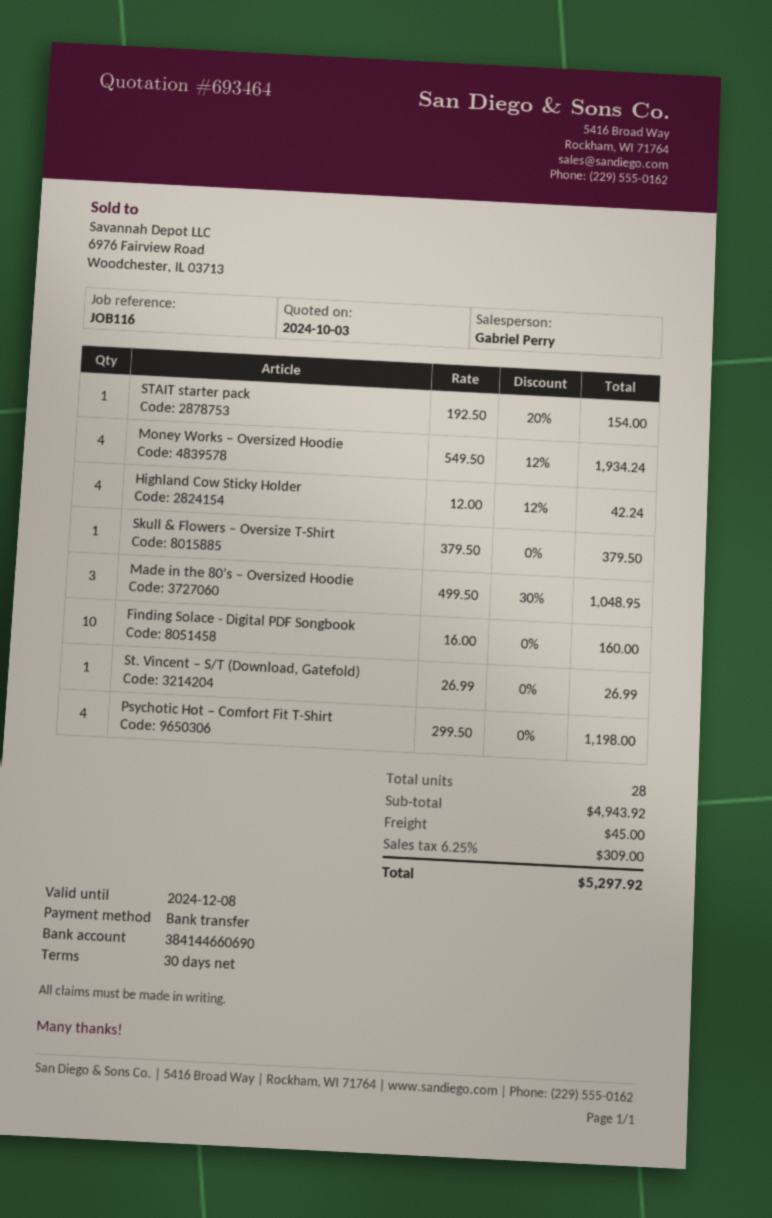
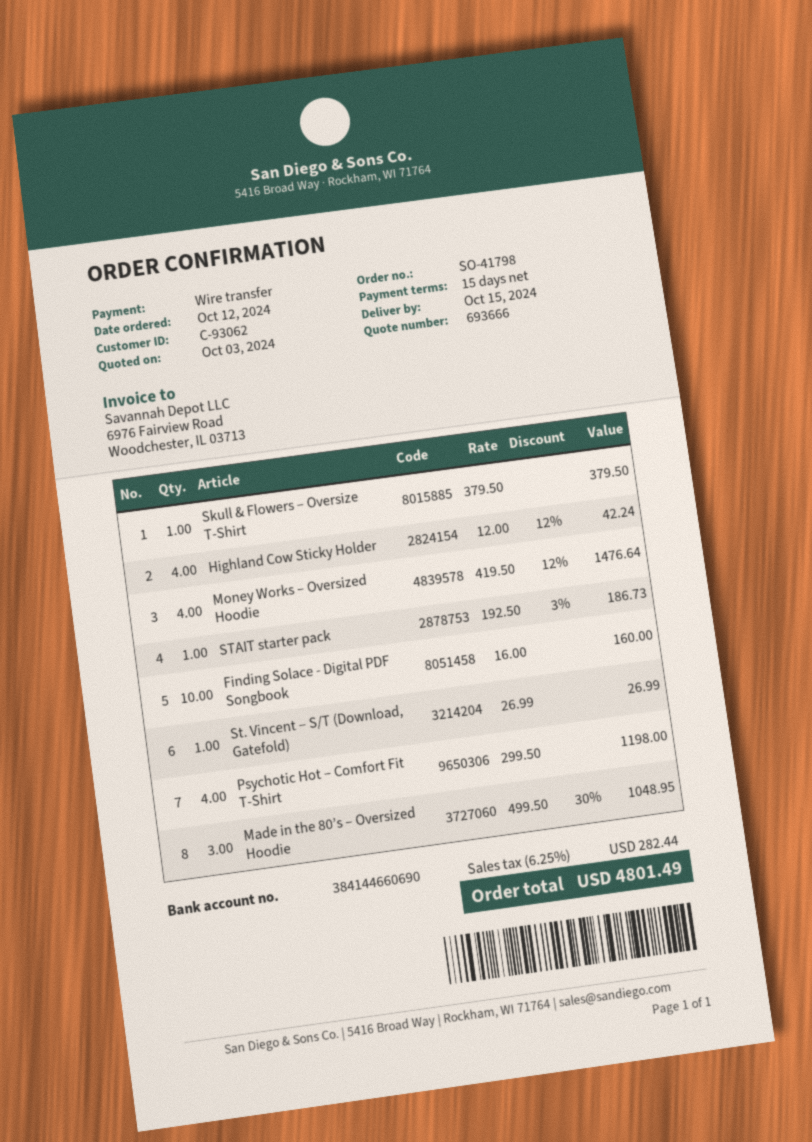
quote number: 693464 -> 693666
payment terms: 30 days -> 15 days
STAIT starter pack: 1 x 192.50 - 20% = 154.00 -> 1 x 192.50 - 3% = 186.73
Money Works – Oversized Hoodie: 4 x 549.50 - 12% = 1934.24 -> 4 x 419.50 - 12% = 1476.64
shipping: 45.00 -> none
tax: 6.25% = 309.00 -> 6.25% = 282.44
total: 5297.92 -> 4801.49

